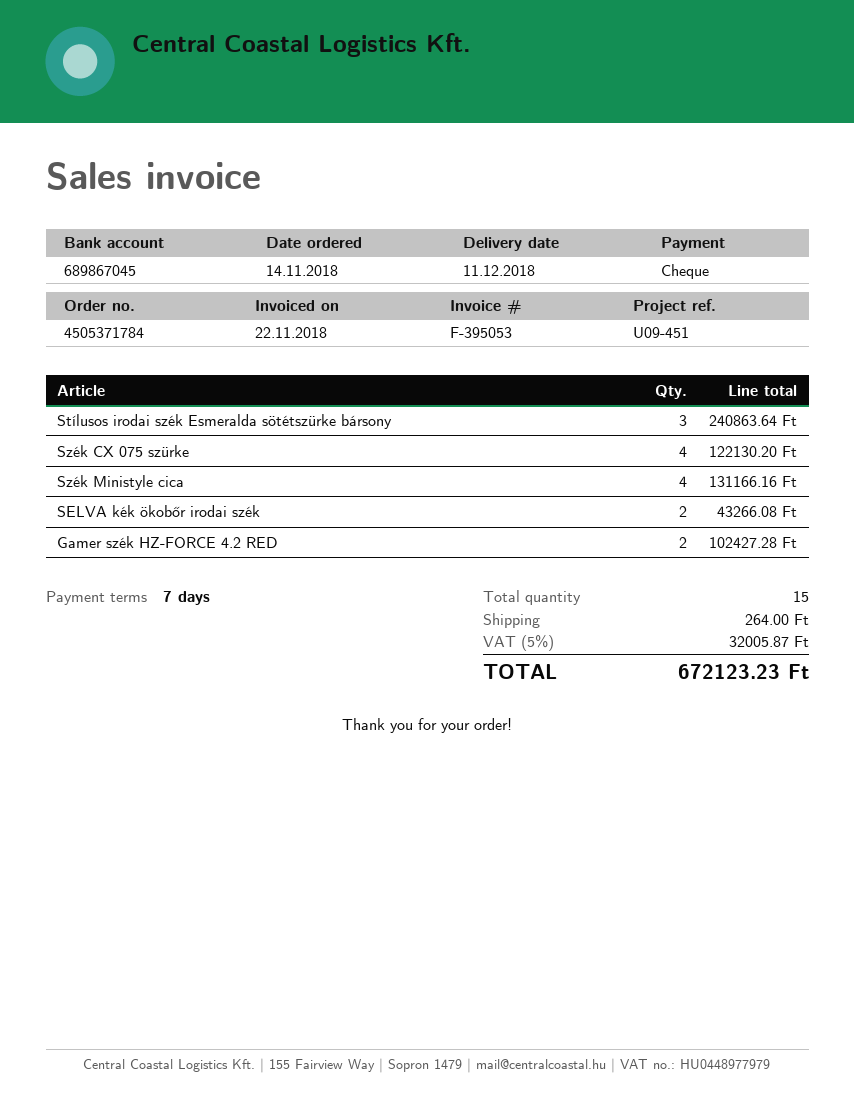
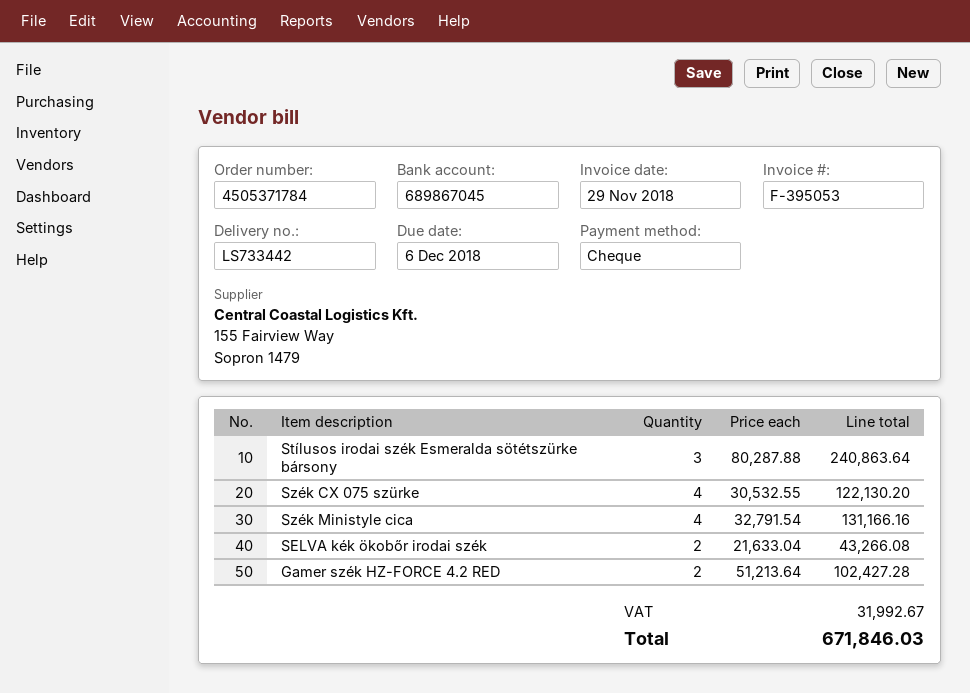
invoice date: 2018-11-22 -> 2018-11-29
shipping: 264.00 -> none
tax: 32005.87 -> 31992.67
total: 672123.23 -> 671846.03

